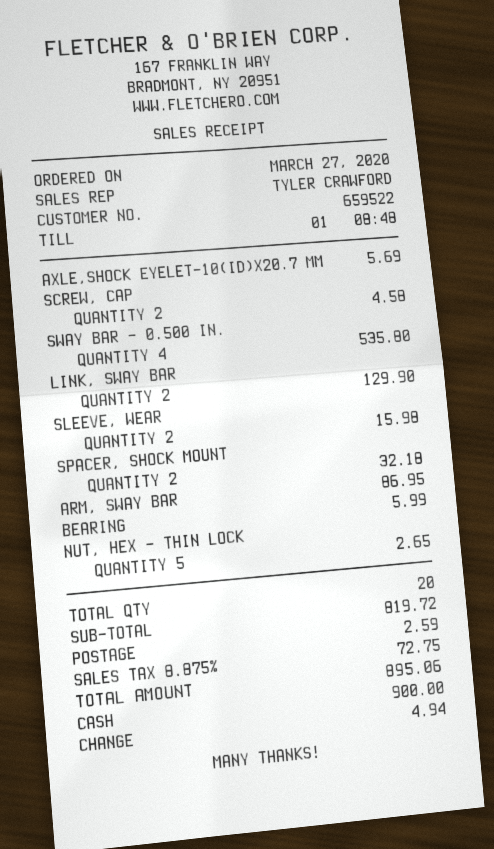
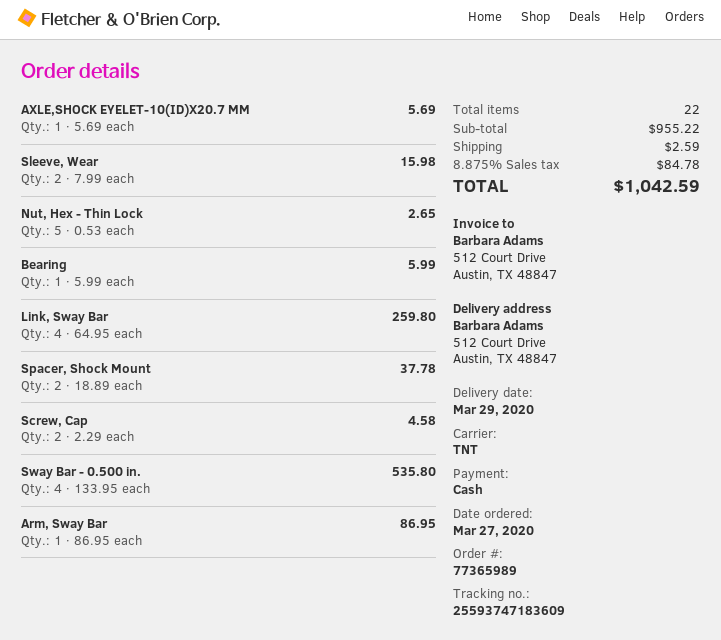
LINK, SWAY BAR: 2 for 129.90 -> 4 for 259.80
SPACER, SHOCK MOUNT: 2 for 32.18 -> 2 for 37.78
total quantity: 20 -> 22
subtotal: 819.72 -> 955.22
tax: 8.875% = 72.75 -> 8.875% = 84.78
total: 895.06 -> 1042.59

